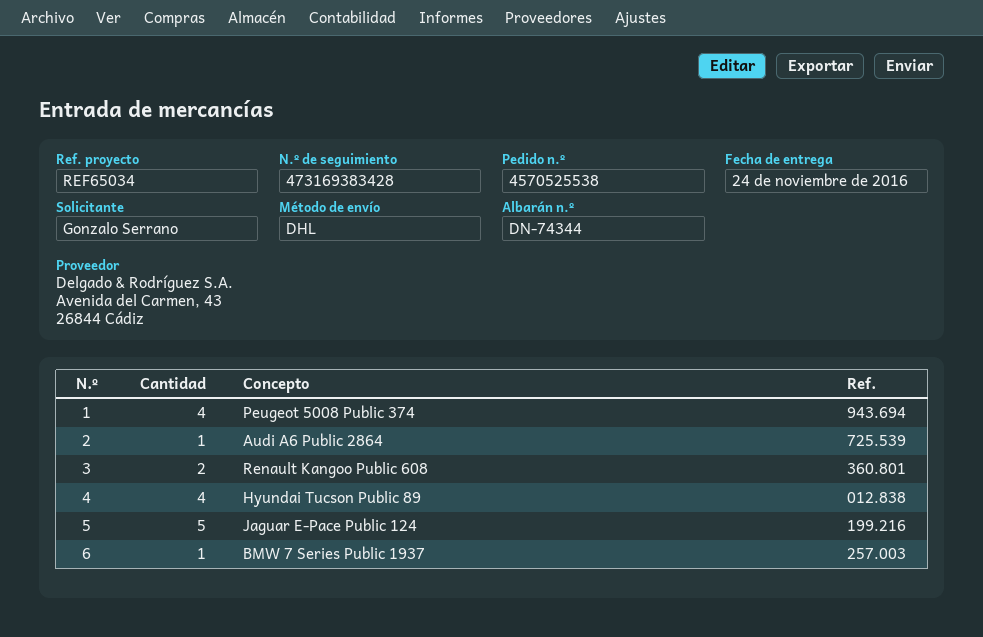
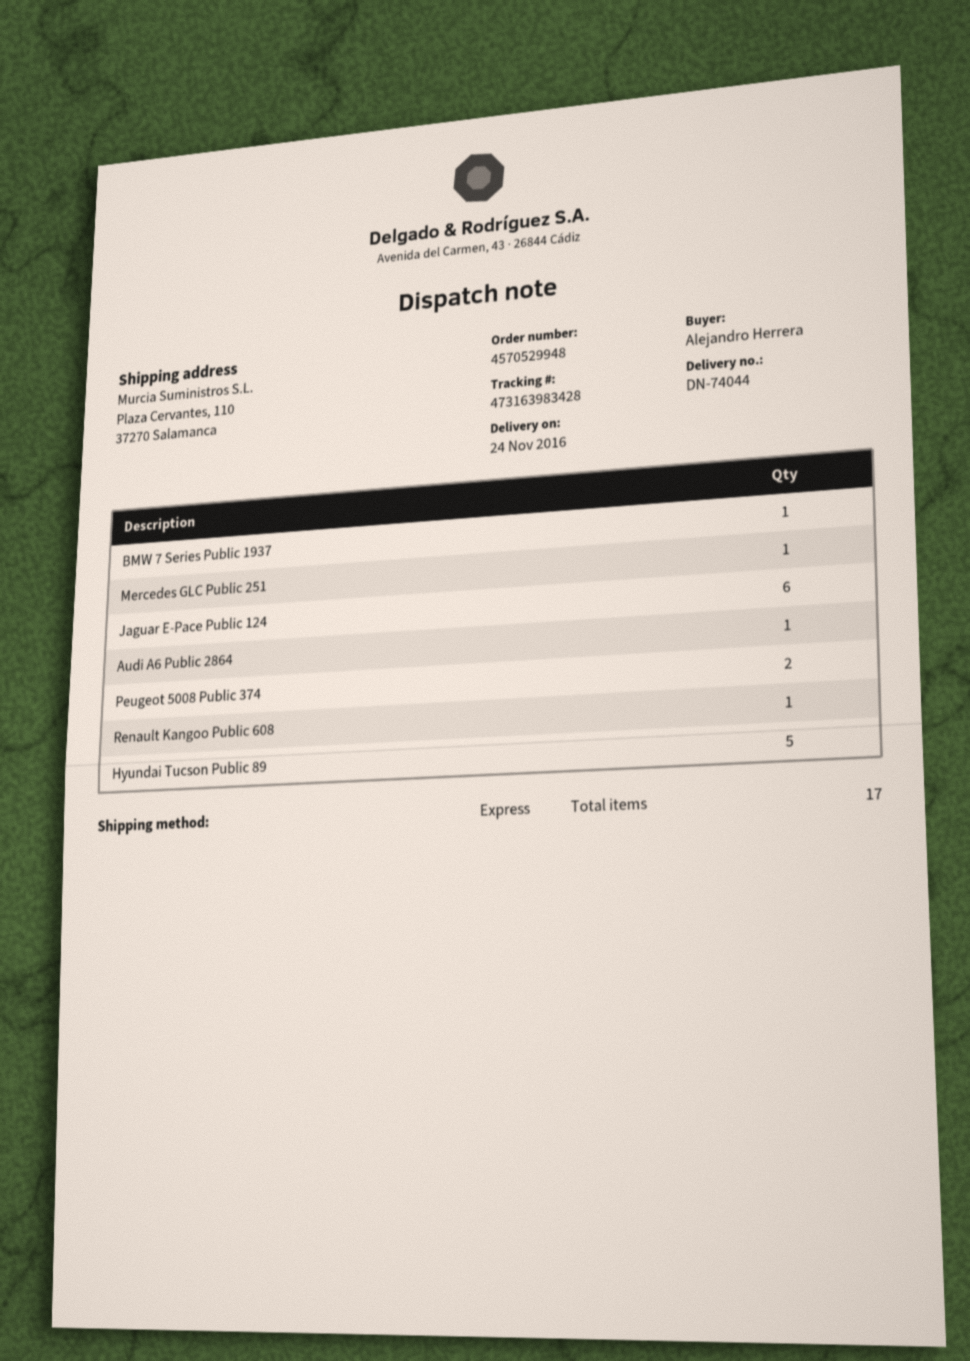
order number: 4570525538 -> 4570529948
delivery note number: DN-74344 -> DN-74044
ordered by: Gonzalo Serrano -> Alejandro Herrera
shipping method: DHL -> express
tracking number: 473169383428 -> 473163983428
Peugeot 5008 Public 374: 4 -> 2
Renault Kangoo Public 608: 2 -> 1
Hyundai Tucson Public 89: 4 -> 5
Jaguar E-Pace Public 124: 5 -> 6
Mercedes GLC Public 251: none -> 1

